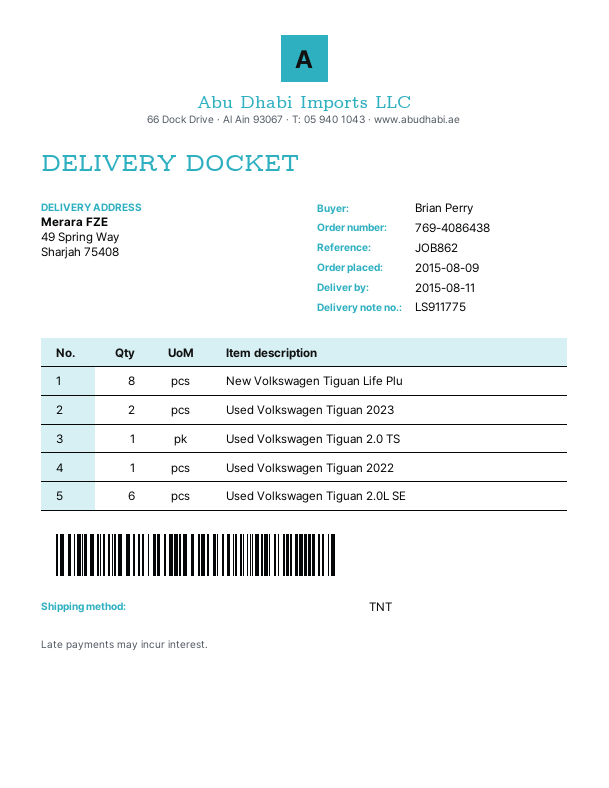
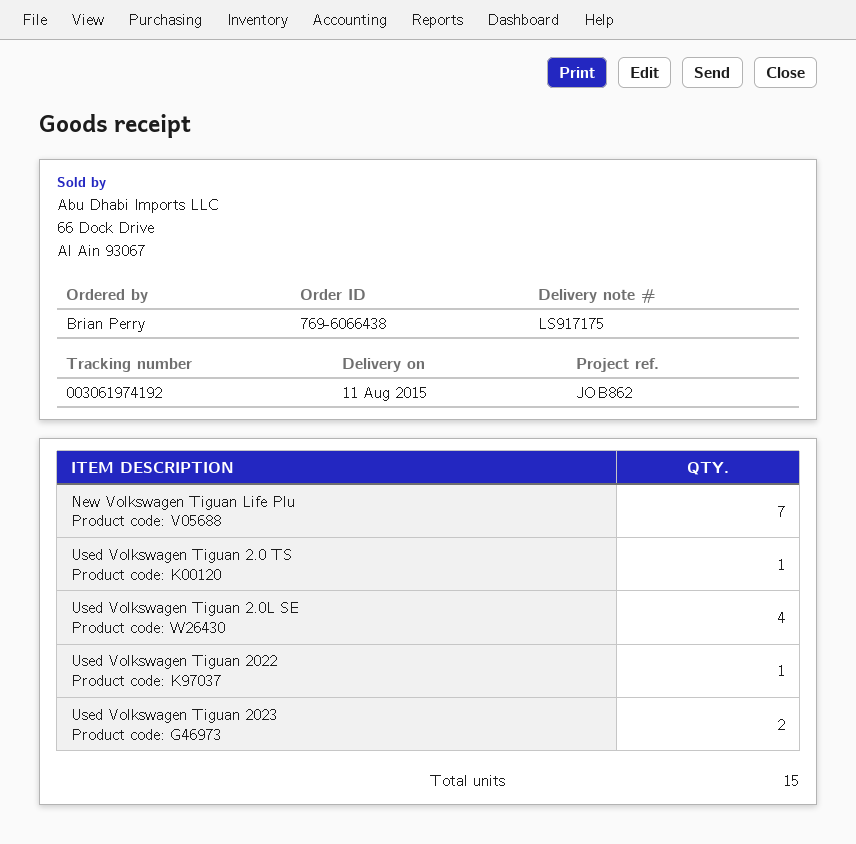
order number: 769-4086438 -> 769-6066438
delivery note number: LS911775 -> LS917175
New Volkswagen Tiguan Life Plu: 8 -> 7
Used Volkswagen Tiguan 2.0L SE: 6 -> 4

